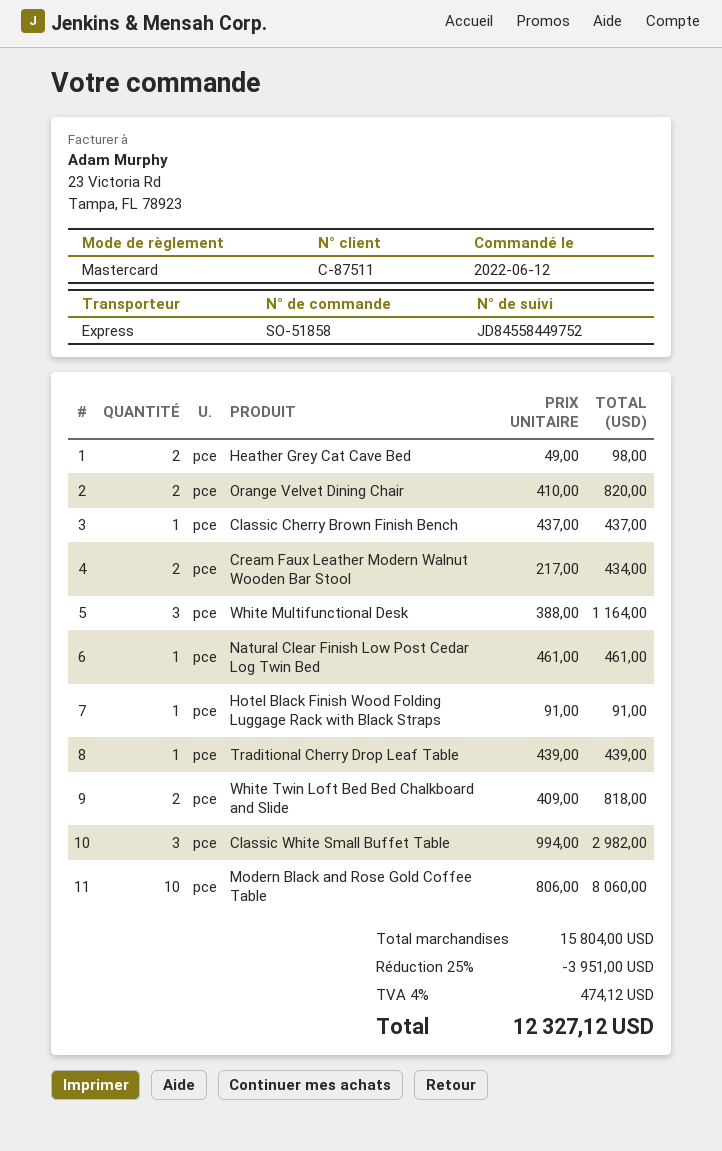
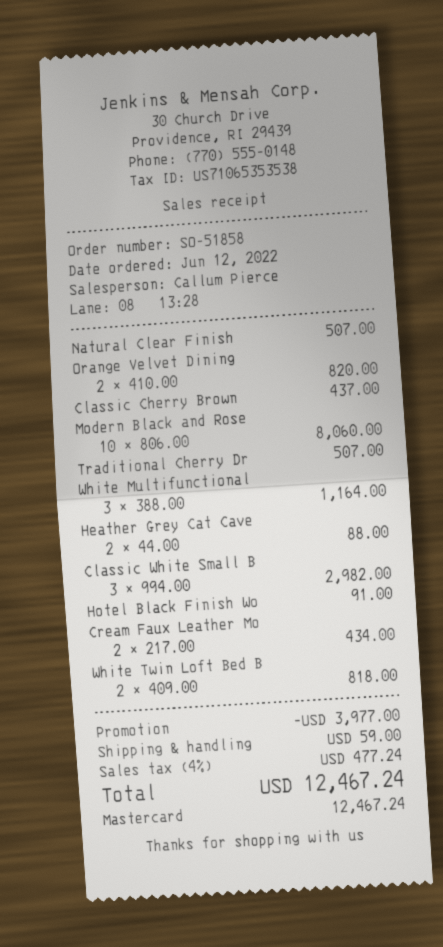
Heather Grey Cat Cave Bed: 2 x 49.00 = 98.00 -> 2 x 44.00 = 88.00
Natural Clear Finish Low Post Cedar Log Twin Bed: 1 x 461.00 = 461.00 -> 1 x 507.00 = 507.00
Traditional Cherry Drop Leaf Table: 1 x 439.00 = 439.00 -> 1 x 507.00 = 507.00
discount: 3951.00 -> 3977.00
shipping: none -> 59.00
tax: 4% = 474.12 -> 4% = 477.24
total: 12327.12 -> 12467.24

